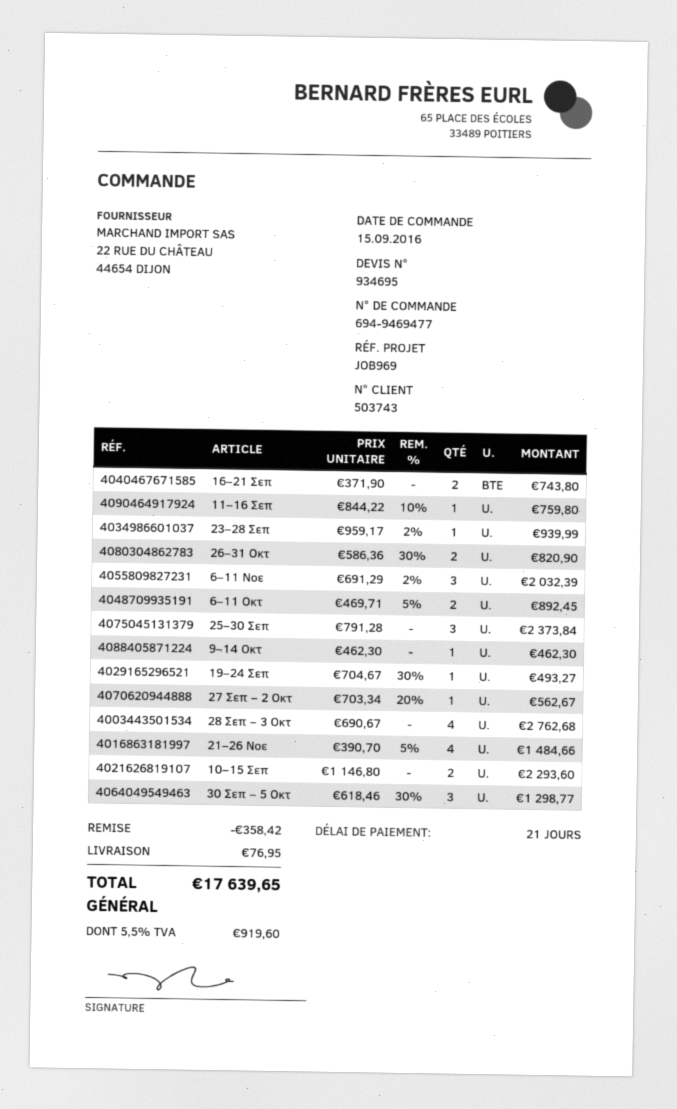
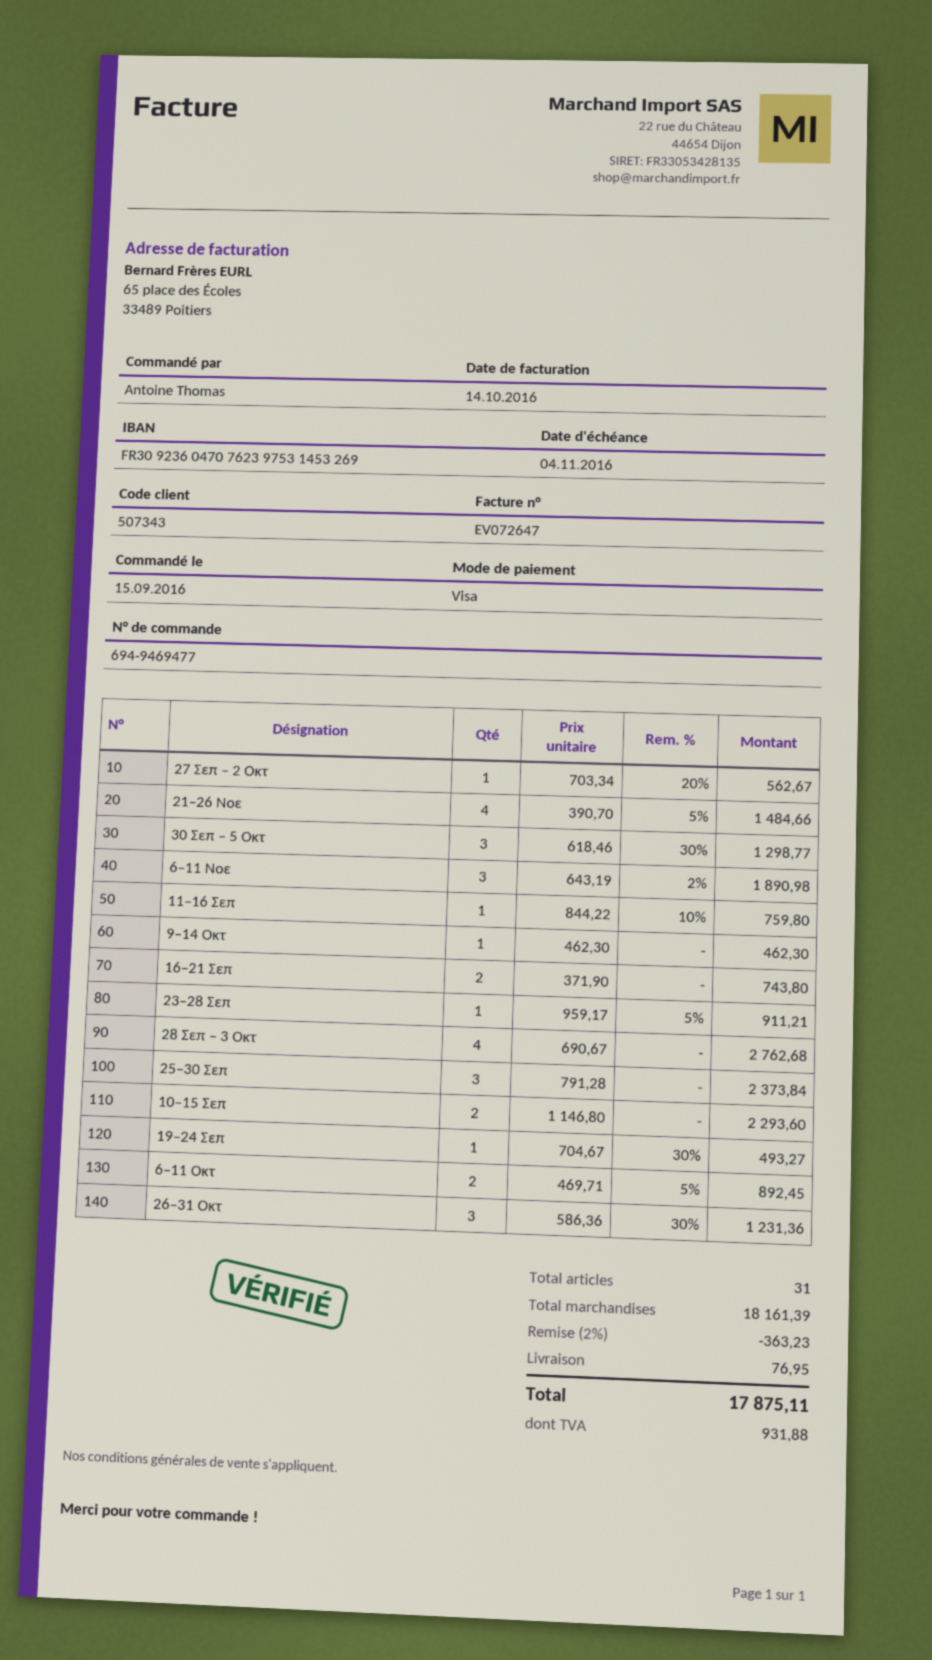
customer number: 503743 -> 507343
23–28 Σεπ: 1 x 959.17 - 2% = 939.99 -> 1 x 959.17 - 5% = 911.21
26–31 Οκτ: 2 x 586.36 - 30% = 820.90 -> 3 x 586.36 - 30% = 1231.36
6–11 Νοε: 3 x 691.29 - 2% = 2032.39 -> 3 x 643.19 - 2% = 1890.98
discount: 358.42 -> 363.23
tax: 919.60 -> 931.88
total: 17639.65 -> 17875.11

